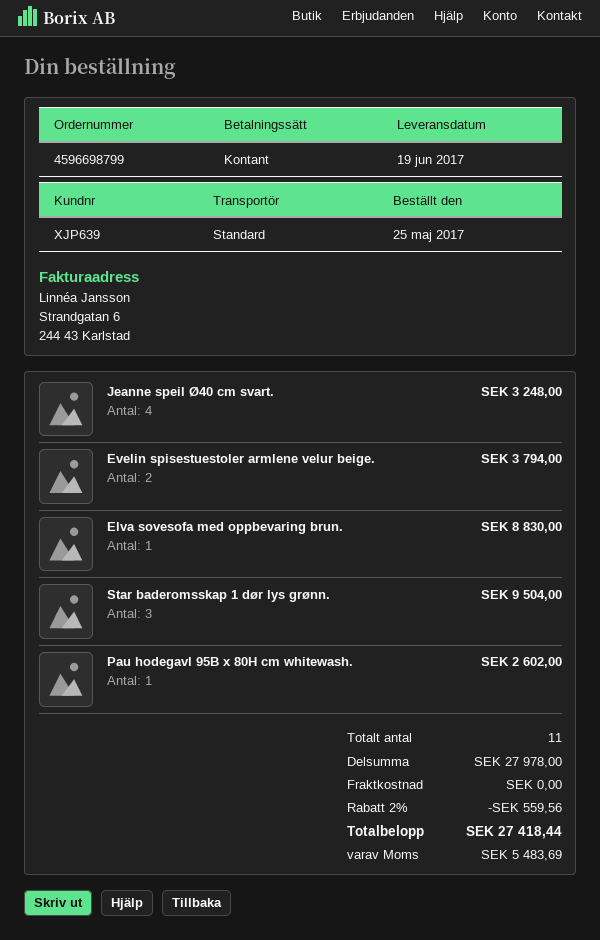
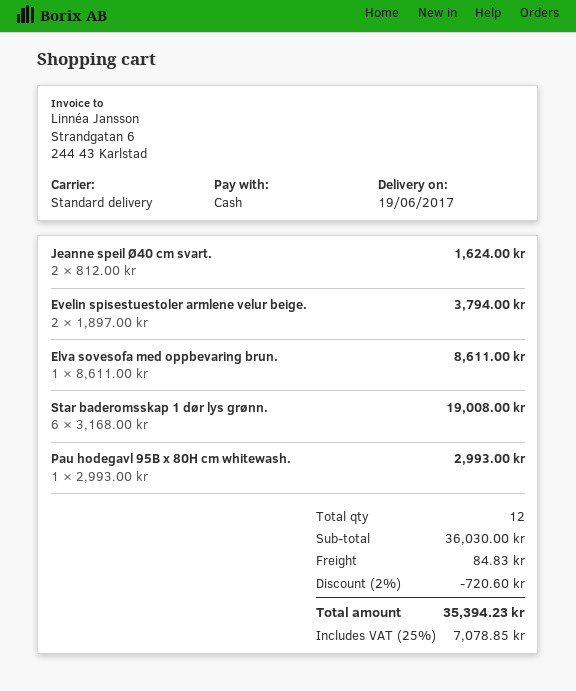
Jeanne speil Ø40 cm svart.: 4 for 3248.00 -> 2 for 1624.00
Elva sovesofa med oppbevaring brun.: 1 for 8830.00 -> 1 for 8611.00
Star baderomsskap 1 dør lys grønn.: 3 for 9504.00 -> 6 for 19008.00
Pau hodegavl 95B x 80H cm whitewash.: 1 for 2602.00 -> 1 for 2993.00
total quantity: 11 -> 12
subtotal: 27978.00 -> 36030.00
discount: 2% = 559.56 -> 2% = 720.60
shipping: 0.00 -> 84.83
tax: 5483.69 -> 7078.85
total: 27418.44 -> 35394.23

